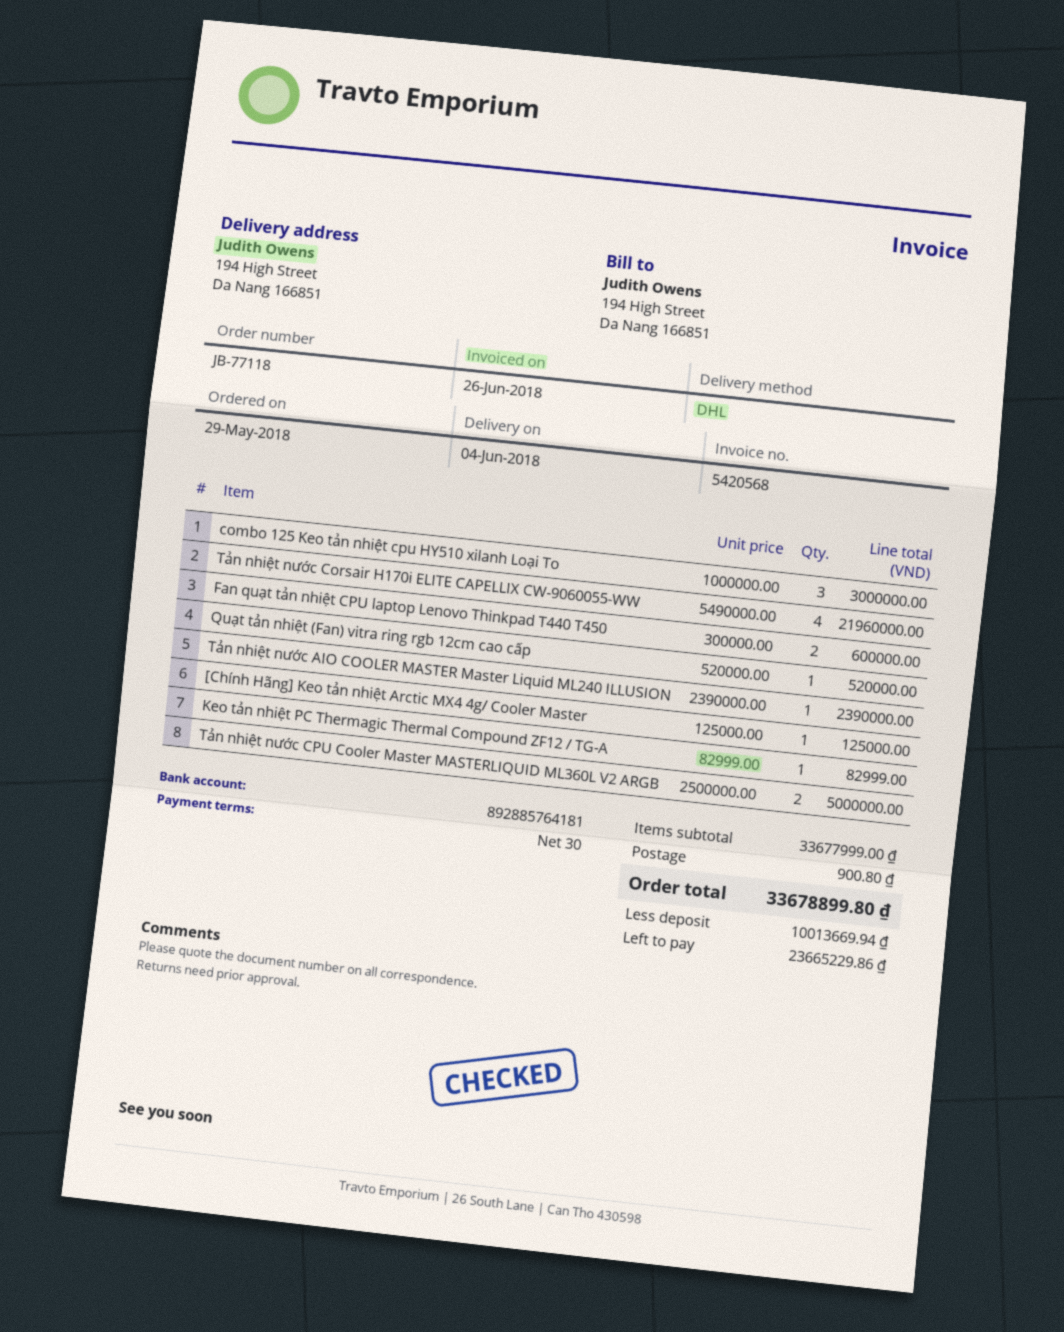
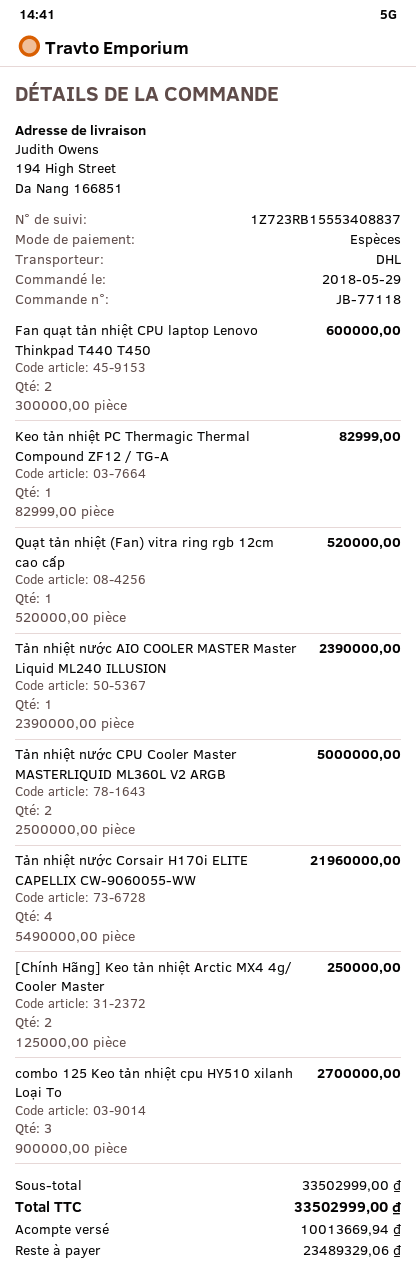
combo 125 Keo tản nhiệt cpu HY510 xilanh Loại To: 3 x 1000000.00 = 3000000.00 -> 3 x 900000.00 = 2700000.00
[Chính Hãng] Keo tản nhiệt Arctic MX4 4g/ Cooler Master: 1 x 125000.00 = 125000.00 -> 2 x 125000.00 = 250000.00
subtotal: 33677999.00 -> 33502999.00
shipping: 900.80 -> none
total: 33678899.80 -> 33502999.00
balance: 23665229.86 -> 23489329.06

